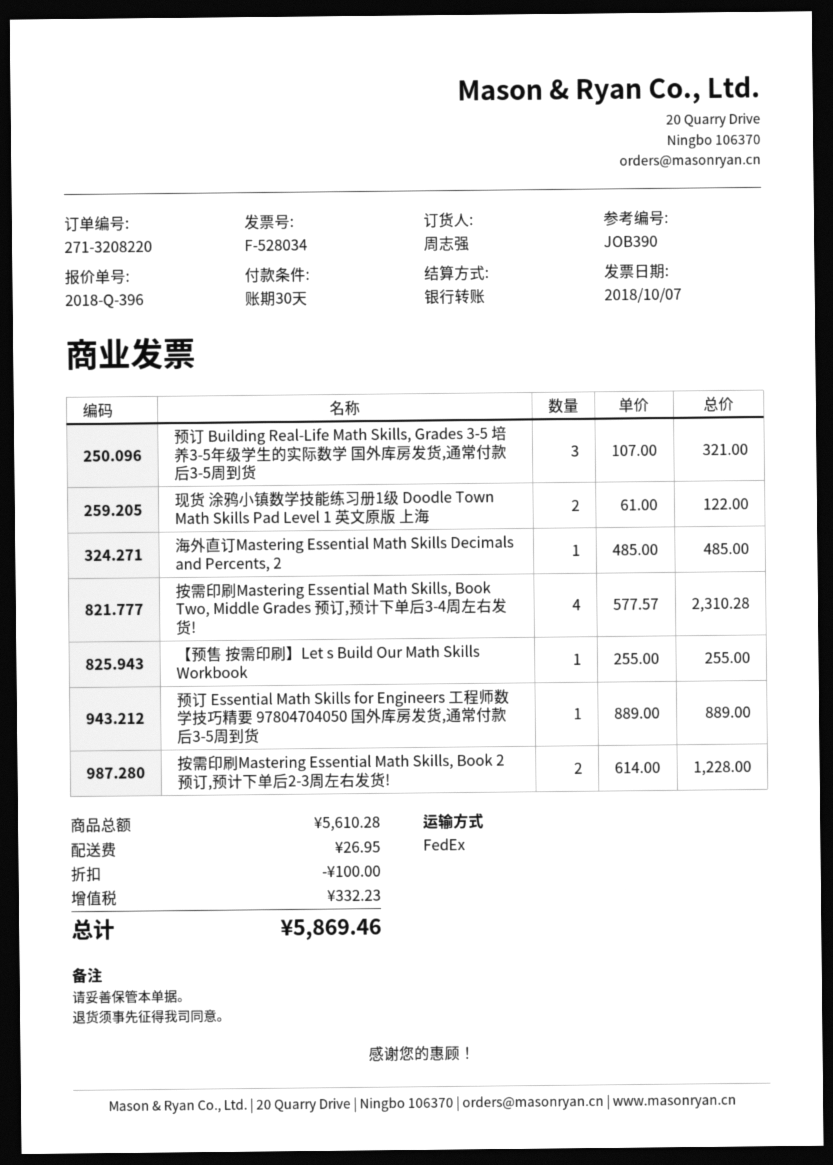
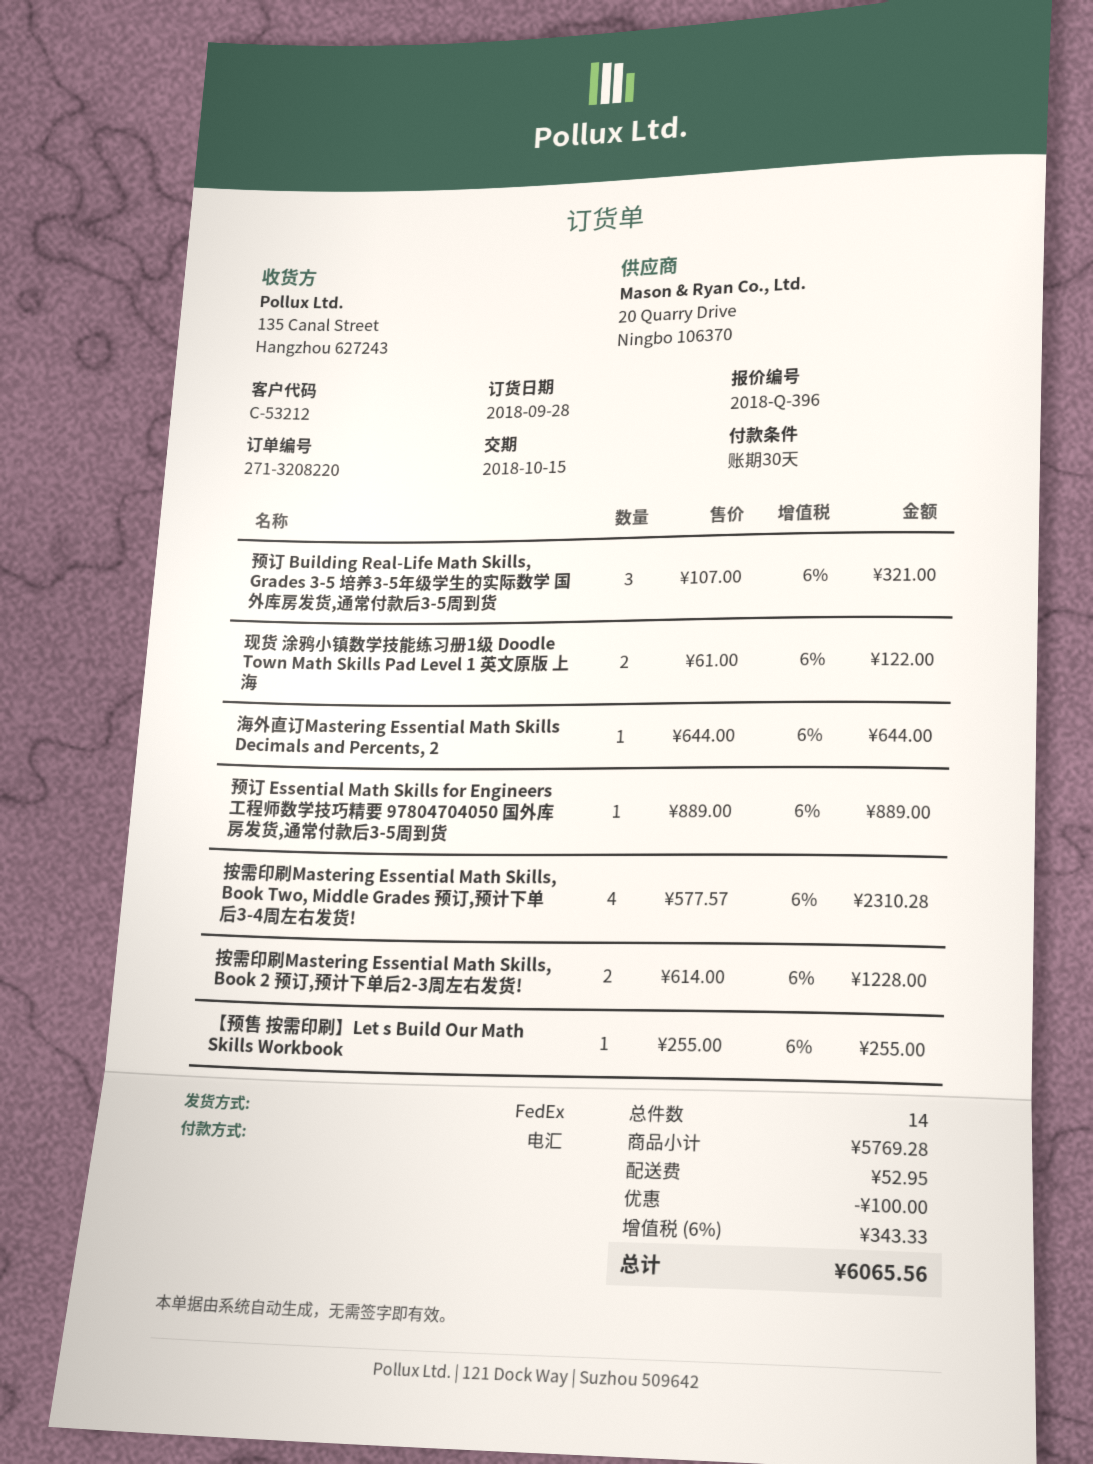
海外直订Mastering Essential Math Skills Decimals and Percents, 2: 1 x 485.00 = 485.00 -> 1 x 644.00 = 644.00
subtotal: 5610.28 -> 5769.28
shipping: 26.95 -> 52.95
tax: 332.23 -> 343.33
total: 5869.46 -> 6065.56

